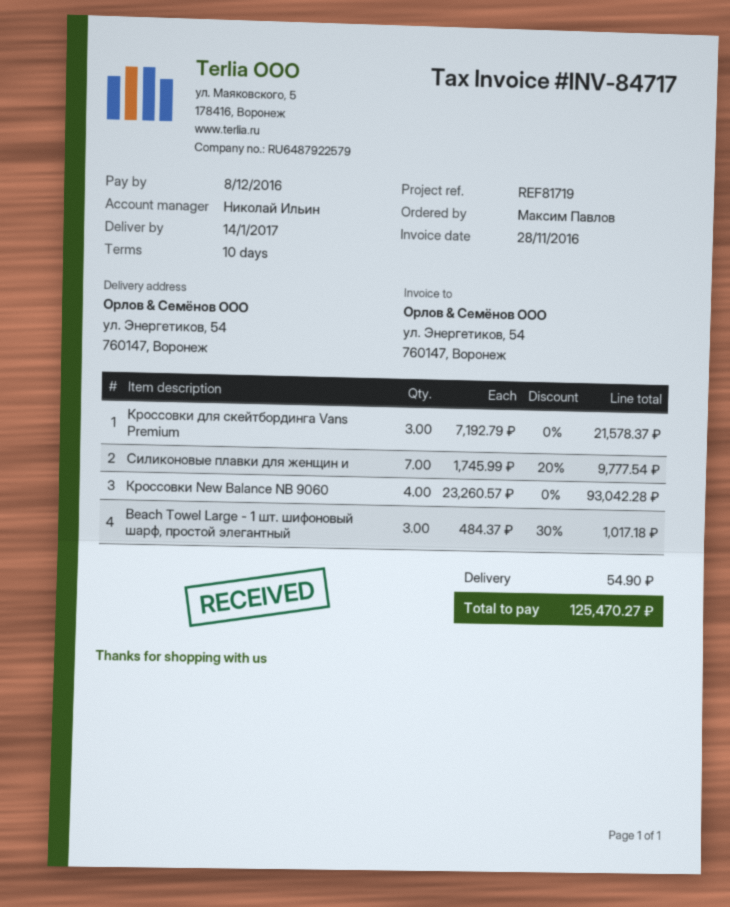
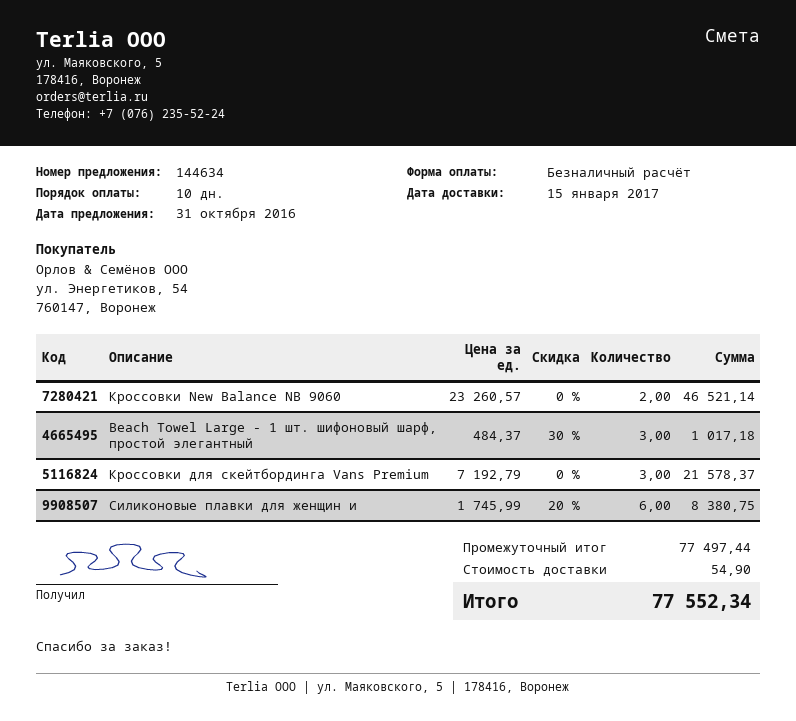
delivery date: 2017-01-14 -> 2017-01-15
Силиконовые плавки для женщин и: 7 x 1745.99 - 20% = 9777.54 -> 6 x 1745.99 - 20% = 8380.75
Кроссовки New Balance NB 9060: 4 x 23260.57 = 93042.28 -> 2 x 23260.57 = 46521.14
total: 125470.27 -> 77552.34

